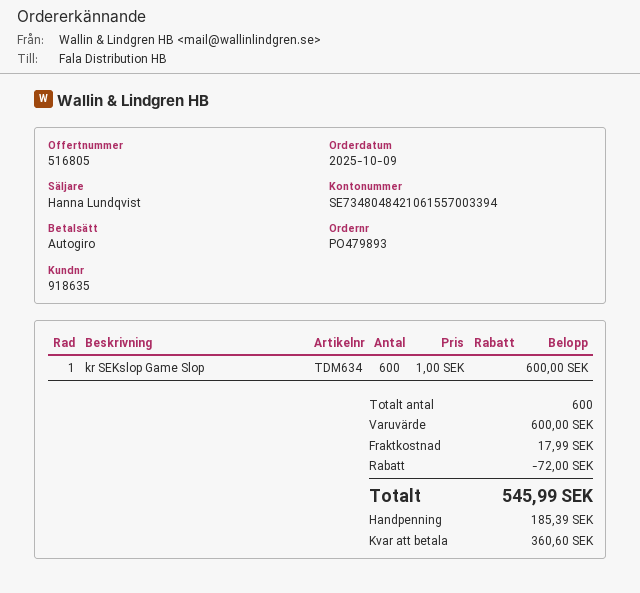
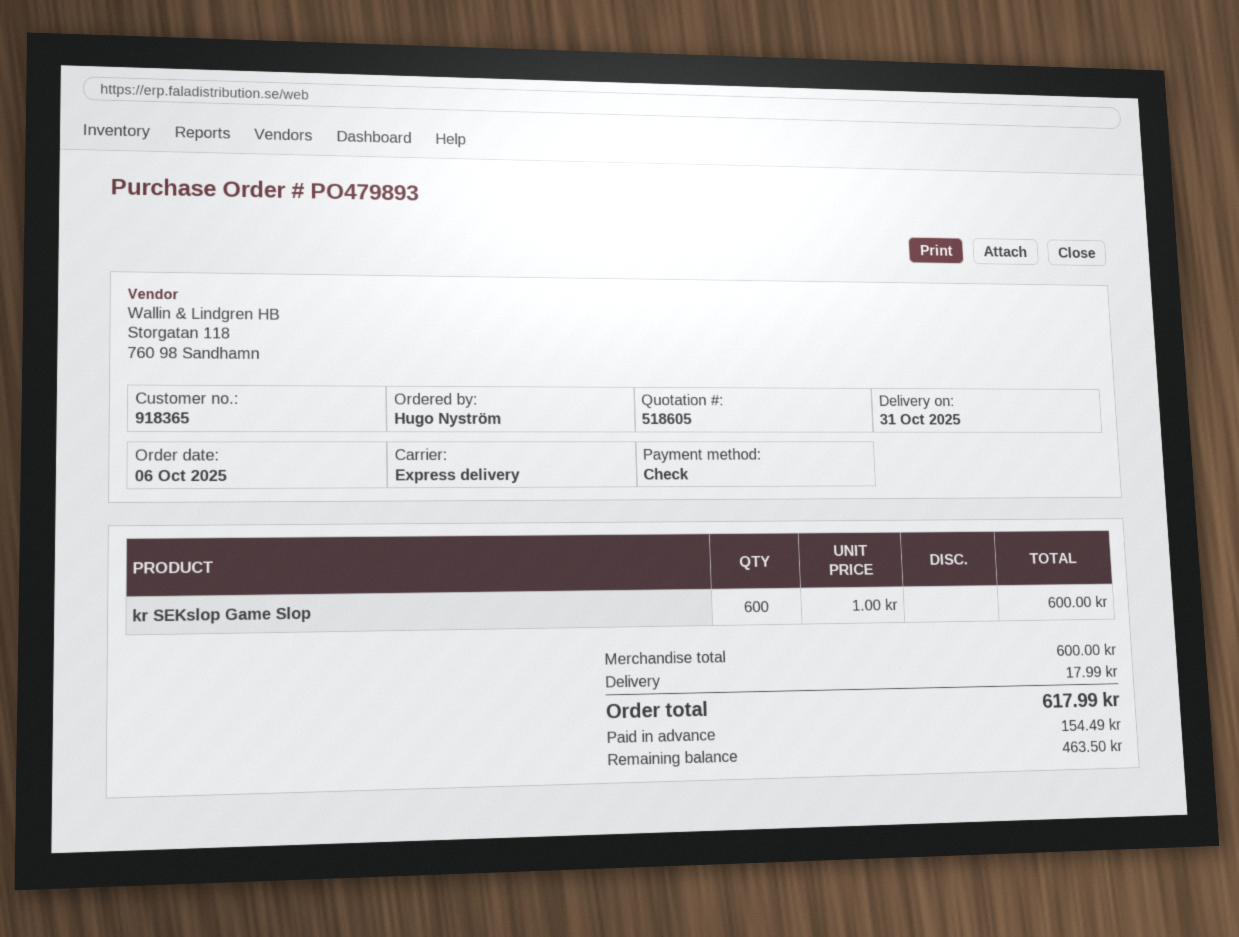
quote number: 516805 -> 518605
order date: 2025-10-09 -> 2025-10-06
customer number: 918635 -> 918365
payment method: direct debit -> cheque
discount: 72.00 -> none
total: 545.99 -> 617.99
deposit: 185.39 -> 154.49
balance: 360.60 -> 463.50

